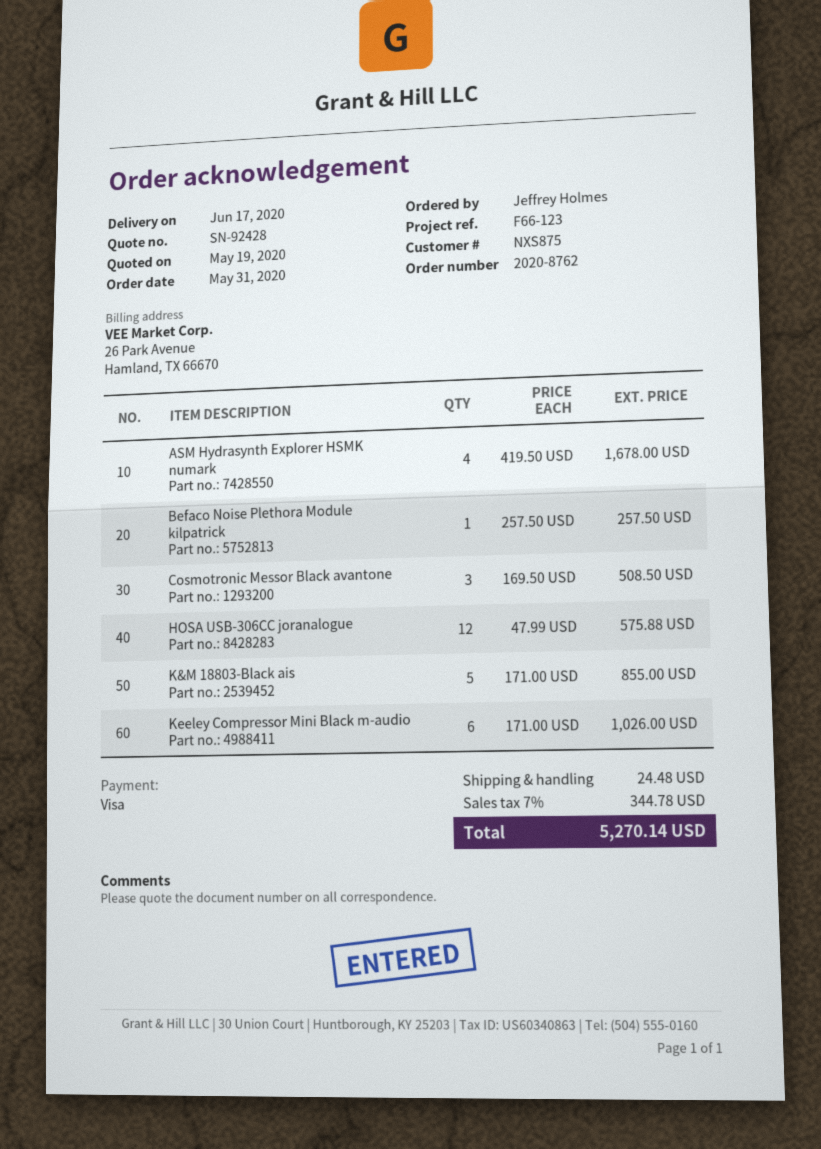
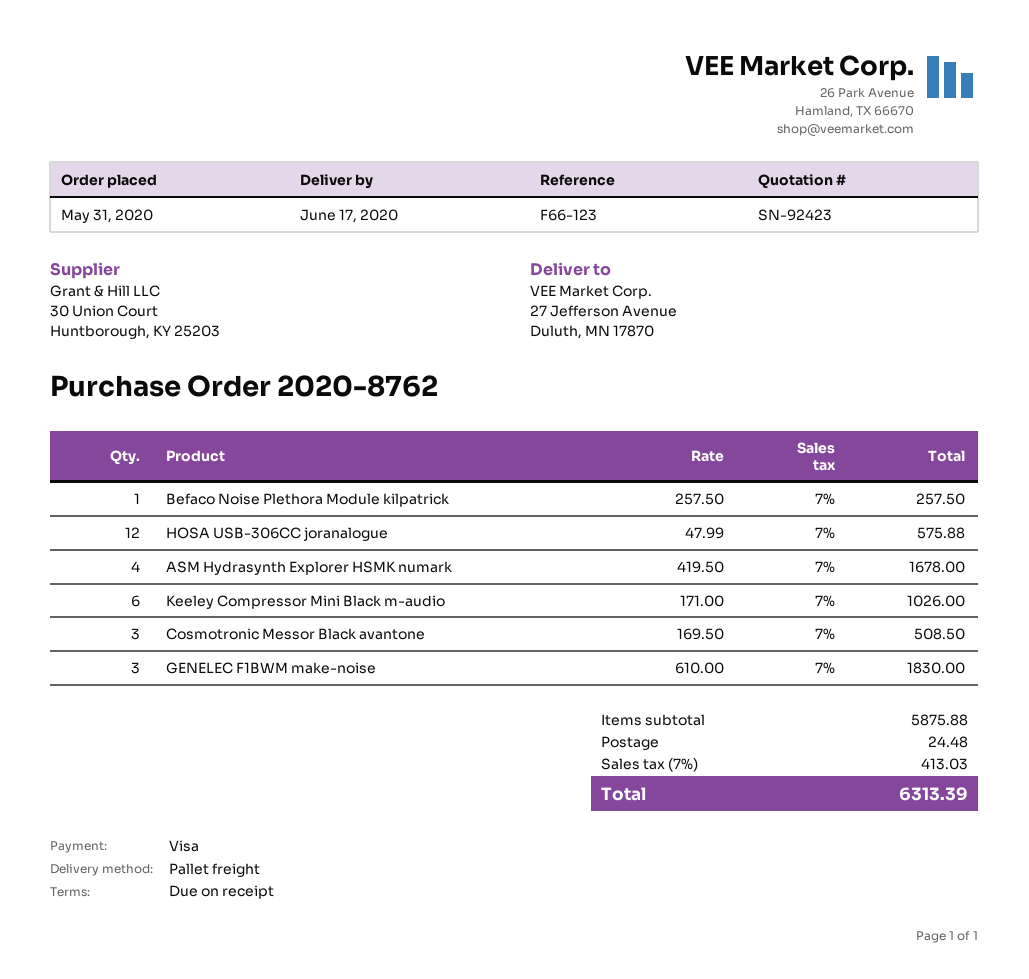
quote number: SN-92428 -> SN-92423
K&M 18803-Black ais: 5 x 171.00 = 855.00 -> none
GENELEC F1BWM make-noise: none -> 3 x 610.00 = 1830.00
tax: 7% = 344.78 -> 7% = 413.03
total: 5270.14 -> 6313.39

